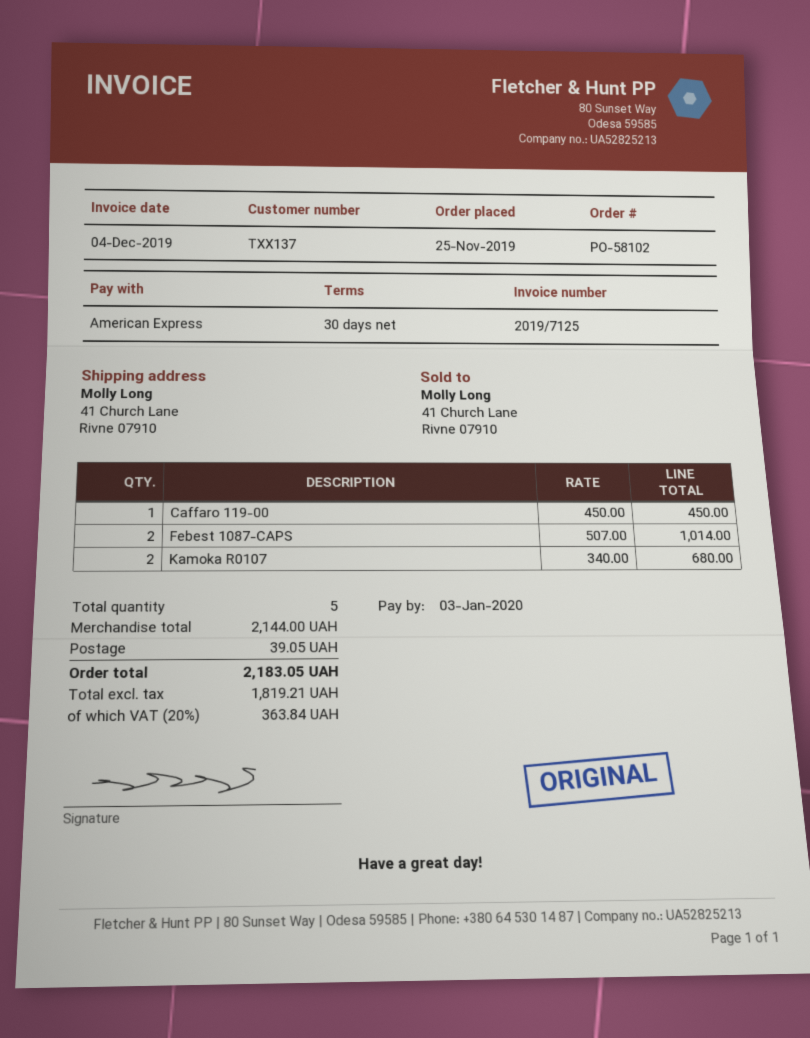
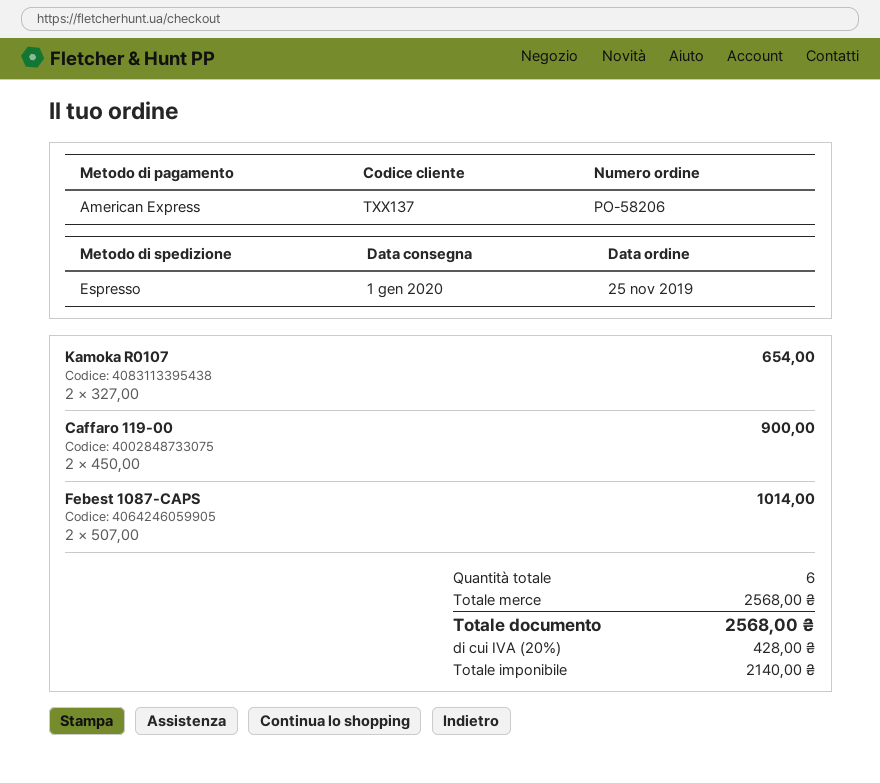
order number: PO-58102 -> PO-58206
Caffaro 119-00: 1 x 450.00 = 450.00 -> 2 x 450.00 = 900.00
Kamoka R0107: 2 x 340.00 = 680.00 -> 2 x 327.00 = 654.00
total quantity: 5 -> 6
subtotal: 2144.00 -> 2568.00
shipping: 39.05 -> none
net: 1819.21 -> 2140.00
tax: 20% = 363.84 -> 20% = 428.00
total: 2183.05 -> 2568.00

